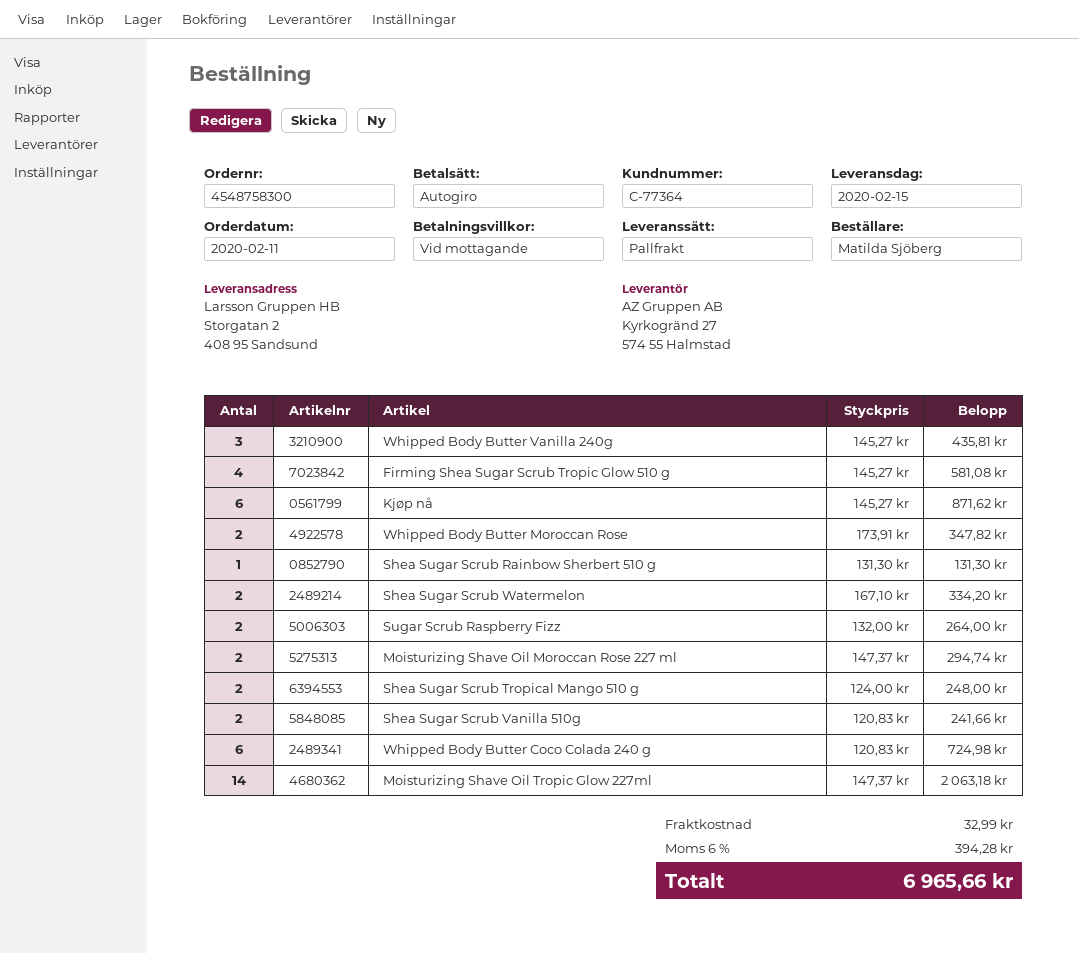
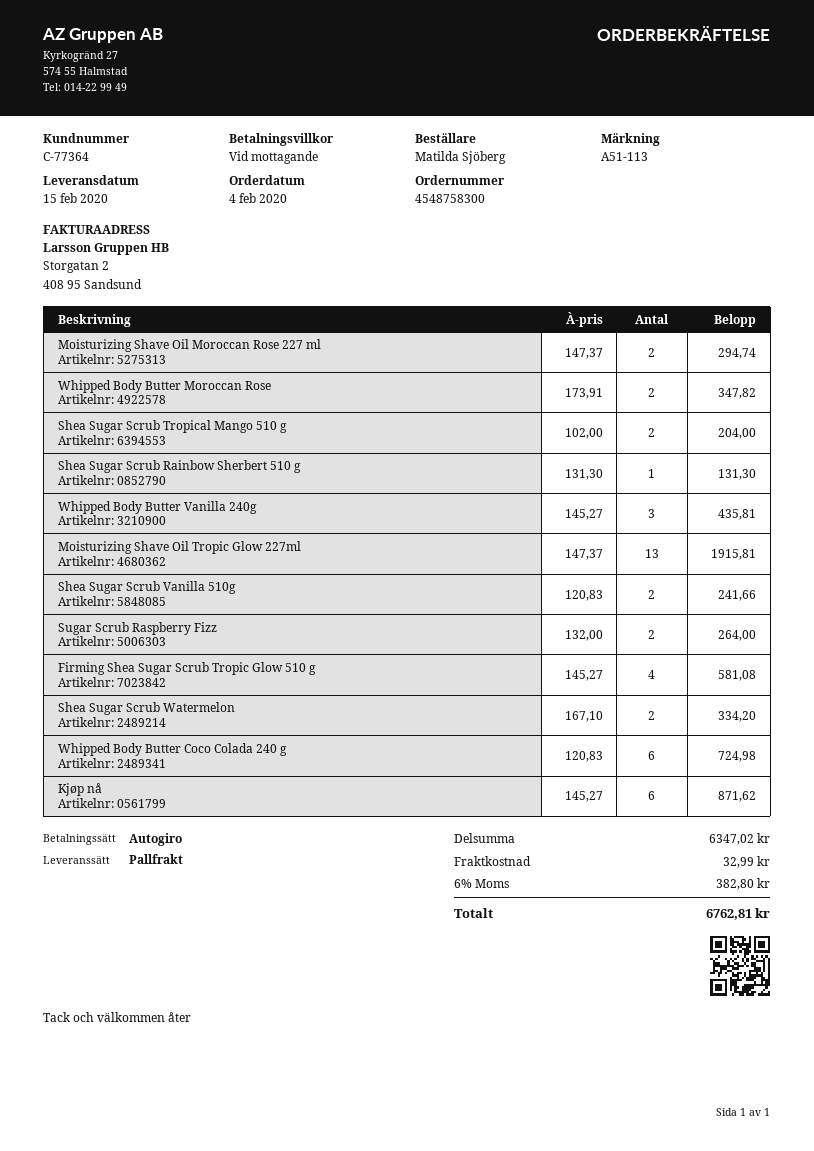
order date: 2020-02-11 -> 2020-02-04
Shea Sugar Scrub Tropical Mango 510 g: 2 x 124.00 = 248.00 -> 2 x 102.00 = 204.00
Moisturizing Shave Oil Tropic Glow 227ml: 14 x 147.37 = 2063.18 -> 13 x 147.37 = 1915.81
tax: 6% = 394.28 -> 6% = 382.80
total: 6965.66 -> 6762.81

